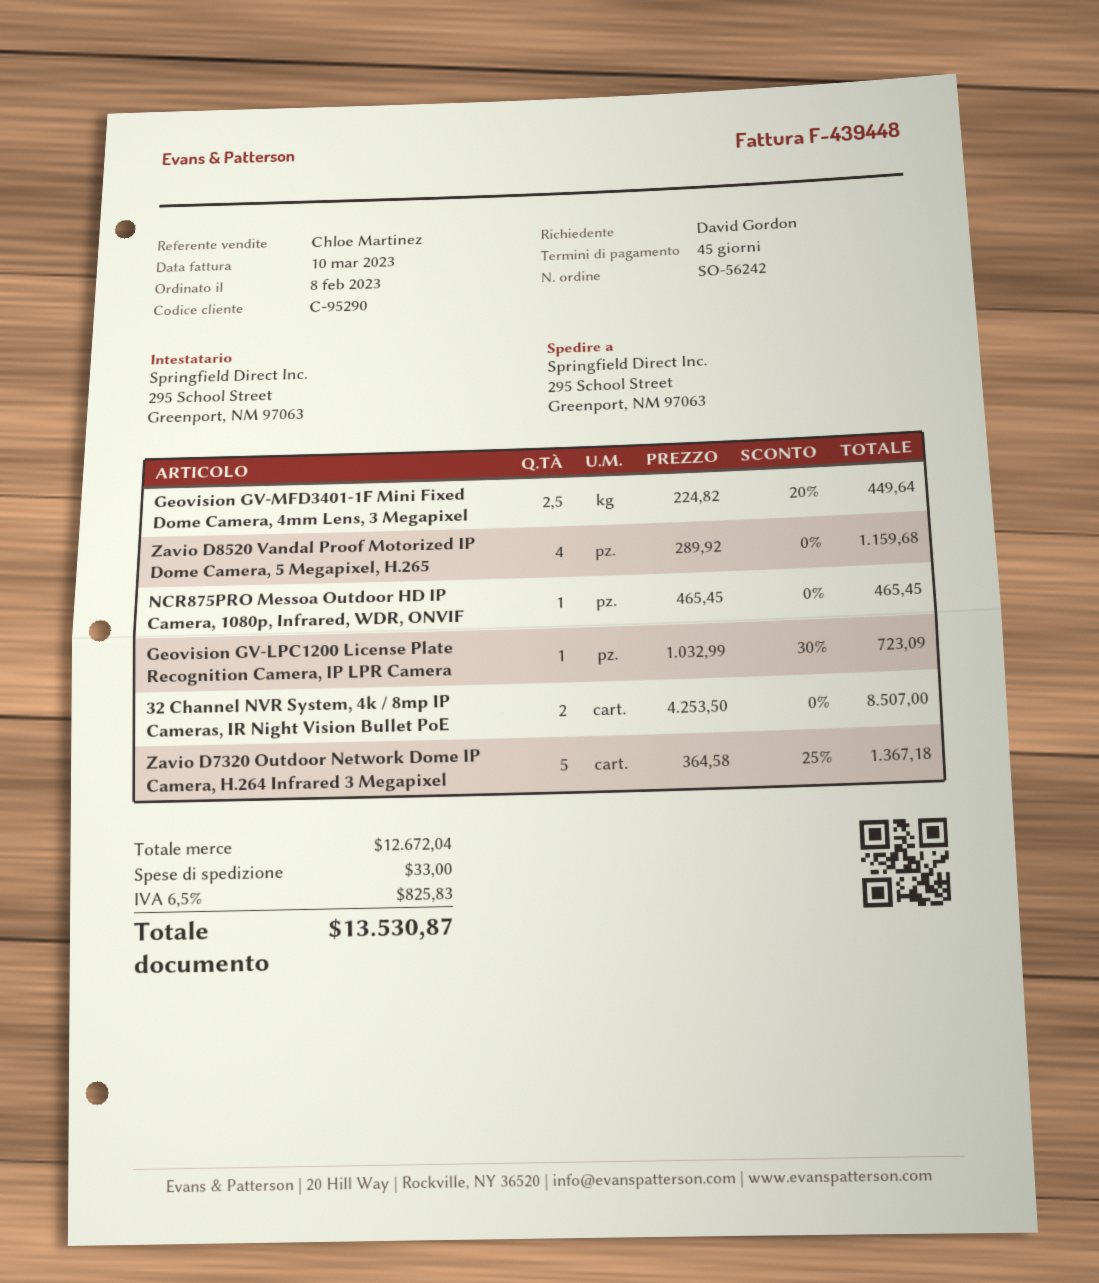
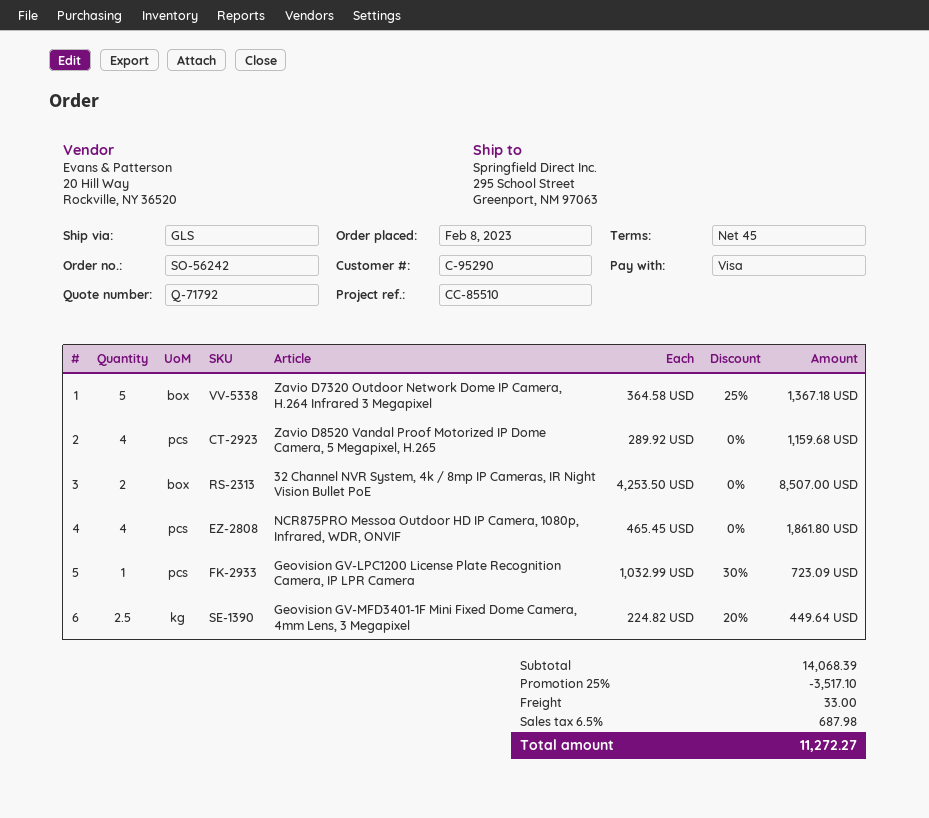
NCR875PRO Messoa Outdoor HD IP Camera, 1080p, Infrared, WDR, ONVIF: 1 x 465.45 = 465.45 -> 4 x 465.45 = 1861.80
subtotal: 12672.04 -> 14068.39
discount: none -> 25% = 3517.10
tax: 6.5% = 825.83 -> 6.5% = 687.98
total: 13530.87 -> 11272.27

